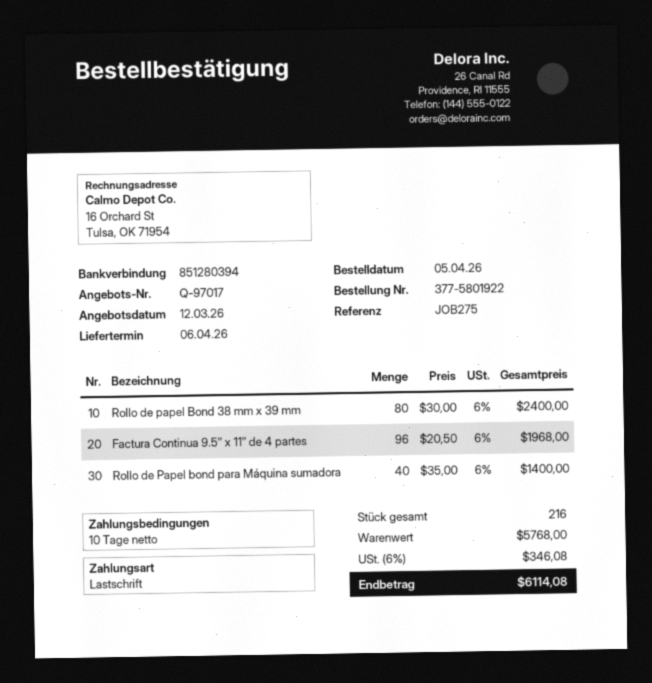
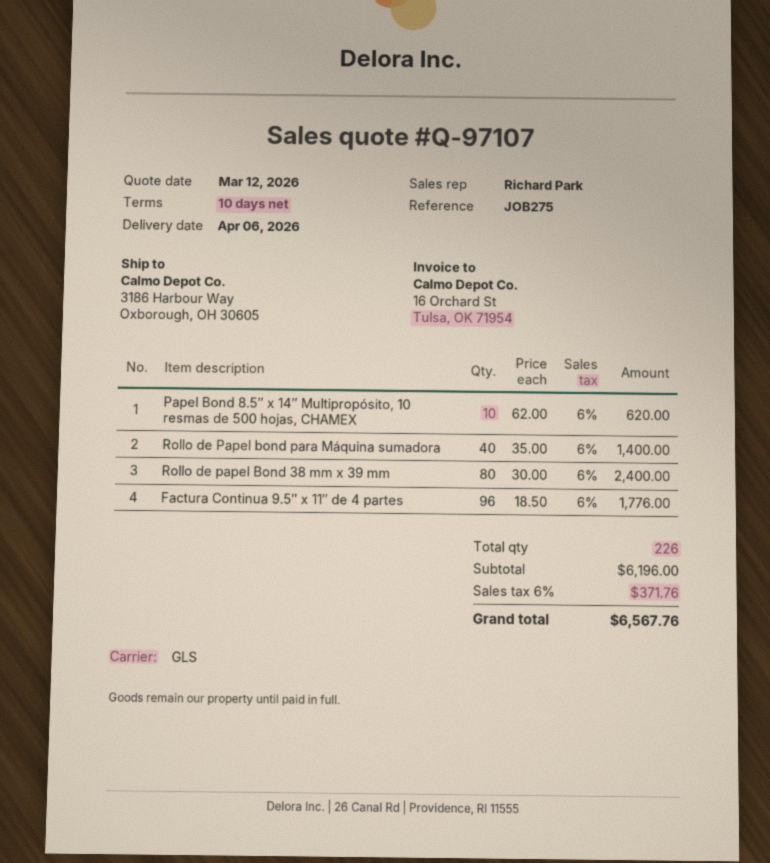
quote number: Q-97017 -> Q-97107
Factura Continua 9.5″ x 11″ de 4 partes: 96 x 20.50 = 1968.00 -> 96 x 18.50 = 1776.00
Papel Bond 8.5″ x 14″ Multipropósito, 10 resmas de 500 hojas, CHAMEX: none -> 10 x 62.00 = 620.00
total quantity: 216 -> 226
subtotal: 5768.00 -> 6196.00
tax: 6% = 346.08 -> 6% = 371.76
total: 6114.08 -> 6567.76

